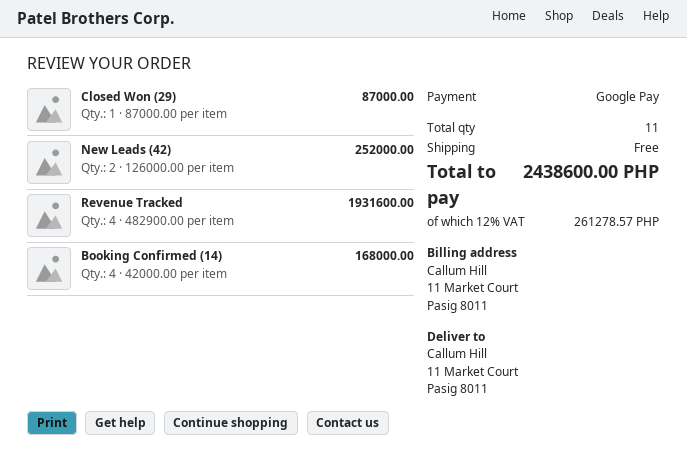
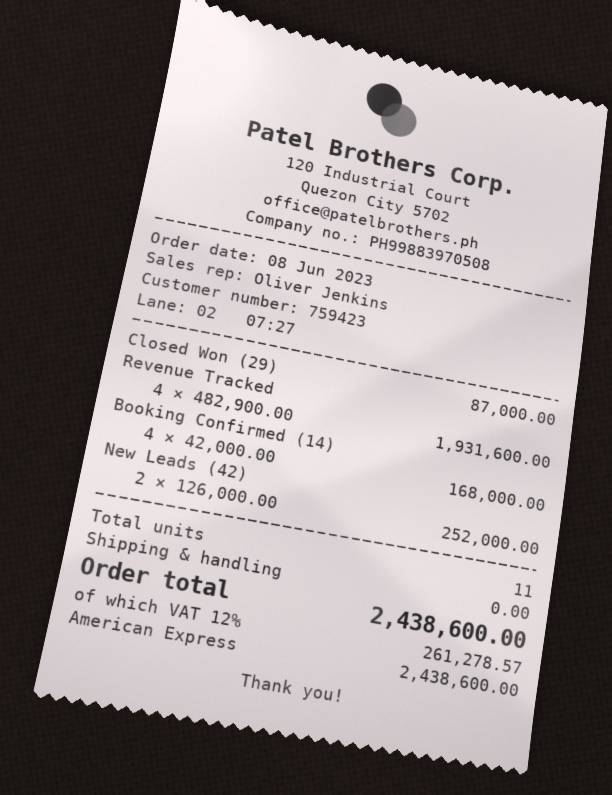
payment method: Google Pay -> American Express

